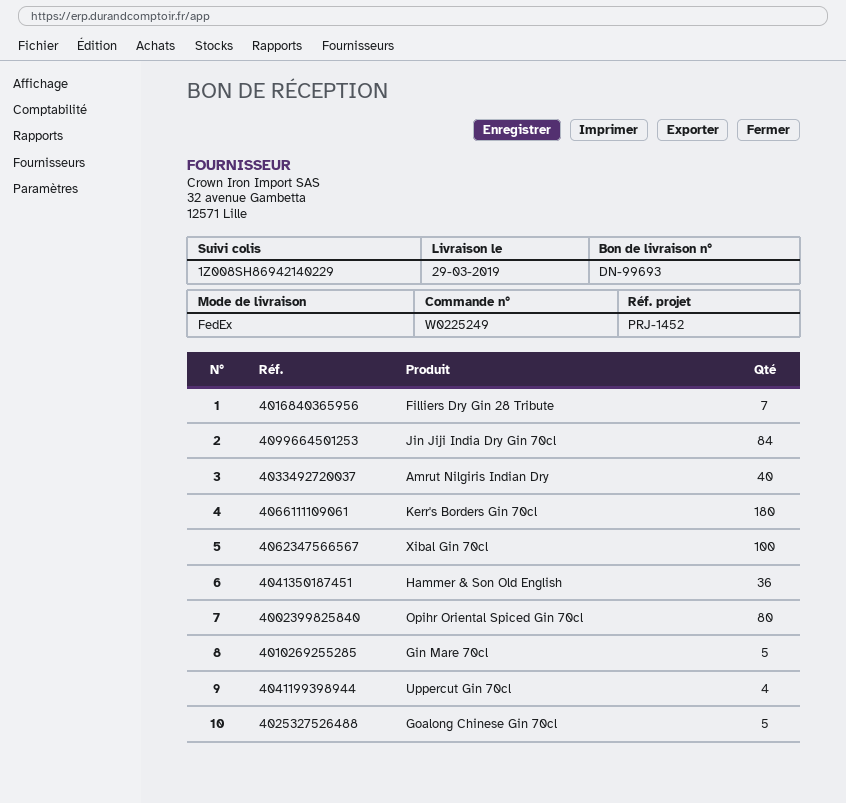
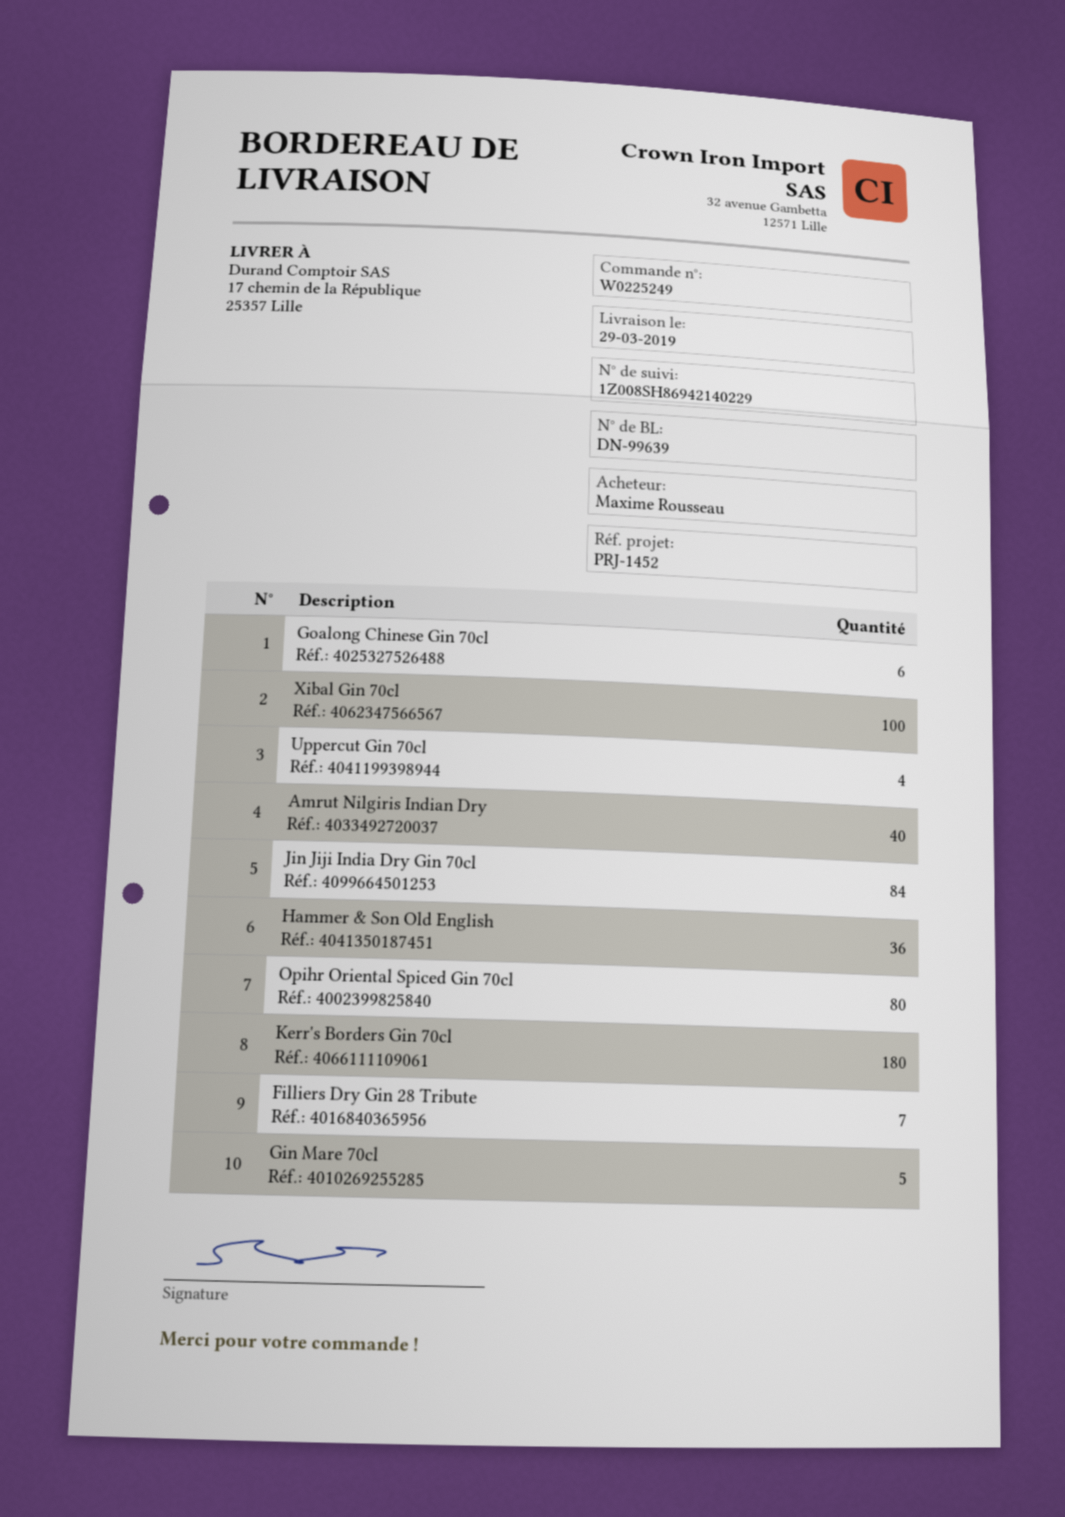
delivery note number: DN-99693 -> DN-99639
Goalong Chinese Gin 70cl: 5 -> 6

